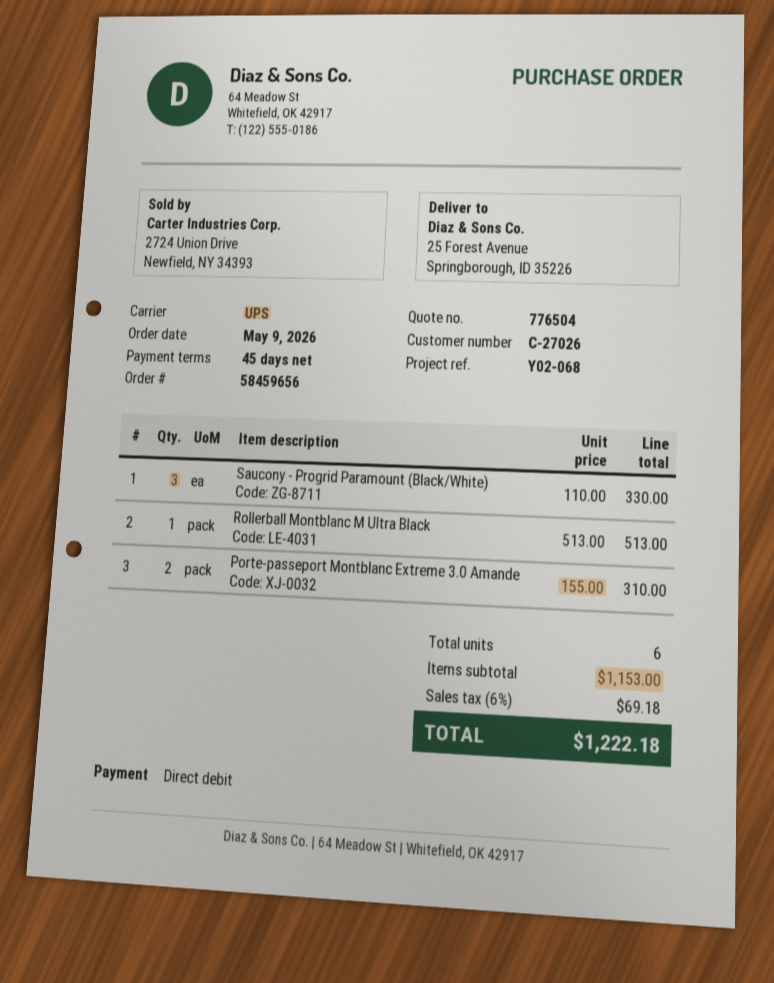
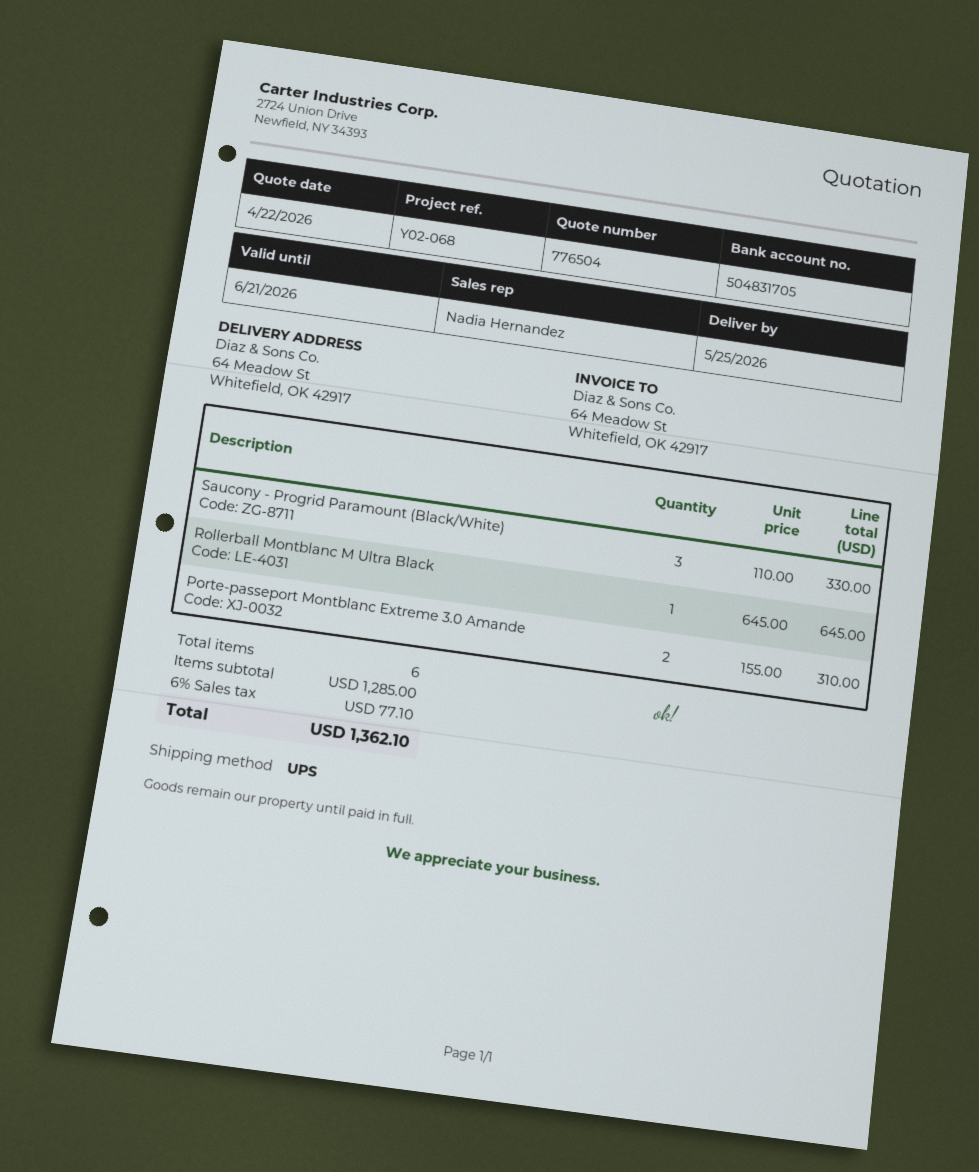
ship to: 25 Forest Avenue, Springborough, ID 35226 -> 64 Meadow St, Whitefield, OK 42917
Rollerball Montblanc M Ultra Black: 1 x 513.00 = 513.00 -> 1 x 645.00 = 645.00
subtotal: 1153.00 -> 1285.00
tax: 6% = 69.18 -> 6% = 77.10
total: 1222.18 -> 1362.10

